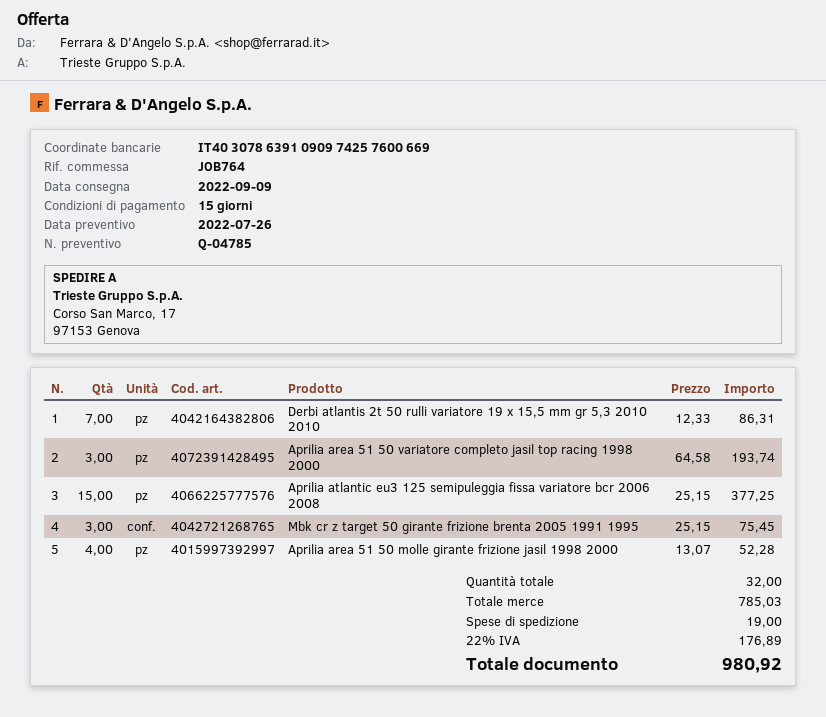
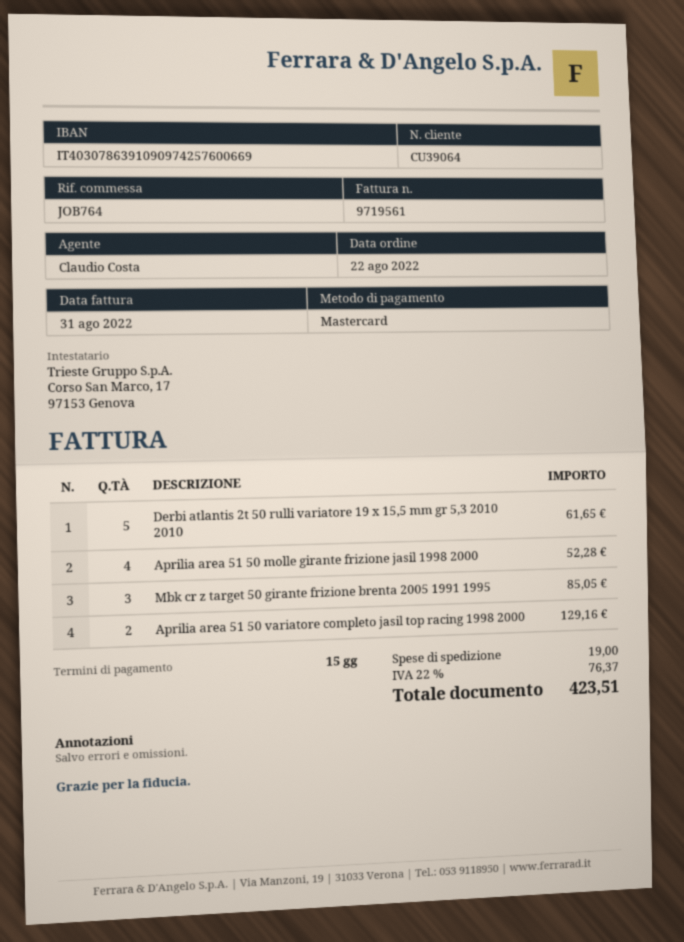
Derbi atlantis 2t 50 rulli variatore 19 x 15,5 mm gr 5,3 2010 2010: 7 for 86.31 -> 5 for 61.65
Aprilia area 51 50 variatore completo jasil top racing 1998 2000: 3 for 193.74 -> 2 for 129.16
Aprilia atlantic eu3 125 semipuleggia fissa variatore bcr 2006 2008: 15 for 377.25 -> none
Mbk cr z target 50 girante frizione brenta 2005 1991 1995: 3 for 75.45 -> 3 for 85.05
tax: 22% = 176.89 -> 22% = 76.37
total: 980.92 -> 423.51

